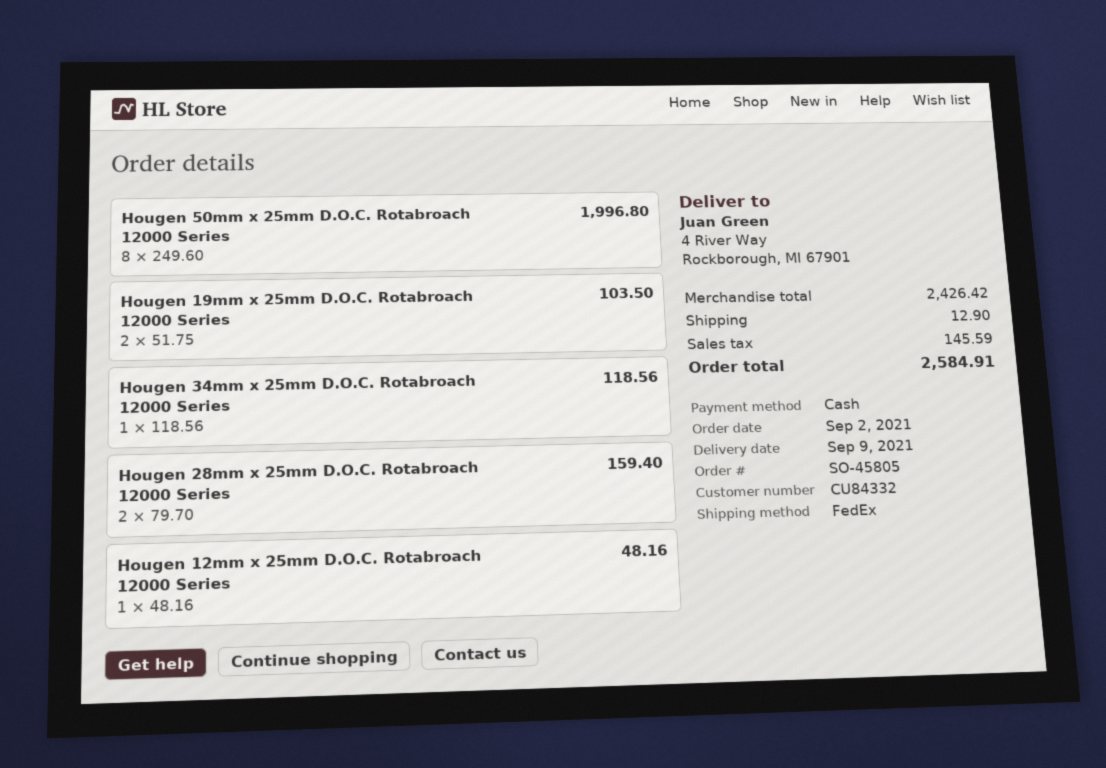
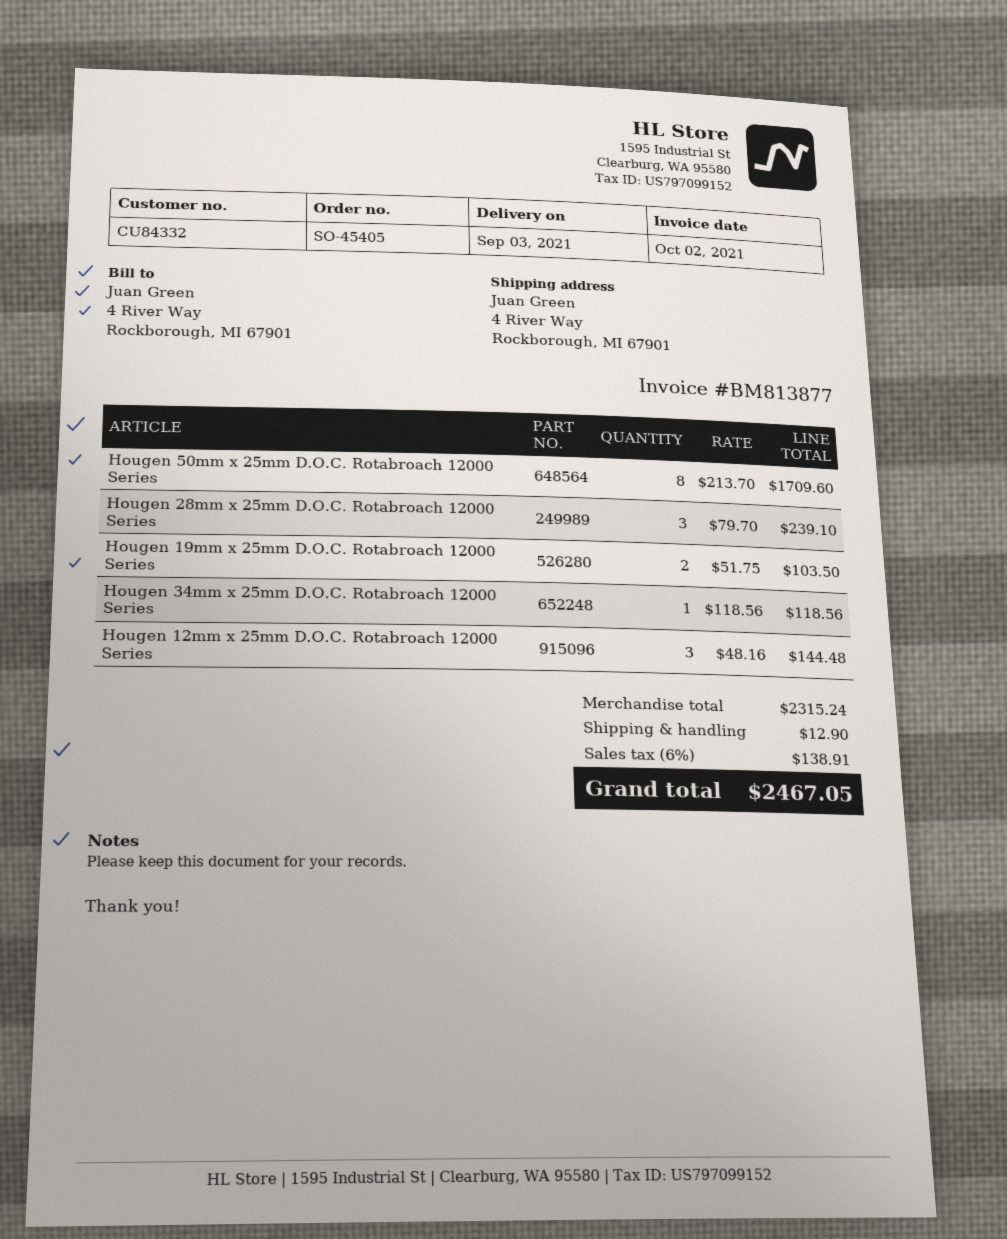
order number: SO-45805 -> SO-45405
delivery date: 2021-09-09 -> 2021-09-03
Hougen 50mm x 25mm D.O.C. Rotabroach 12000 Series: 8 x 249.60 = 1996.80 -> 8 x 213.70 = 1709.60
Hougen 28mm x 25mm D.O.C. Rotabroach 12000 Series: 2 x 79.70 = 159.40 -> 3 x 79.70 = 239.10
Hougen 12mm x 25mm D.O.C. Rotabroach 12000 Series: 1 x 48.16 = 48.16 -> 3 x 48.16 = 144.48
subtotal: 2426.42 -> 2315.24
tax: 145.59 -> 138.91
total: 2584.91 -> 2467.05

